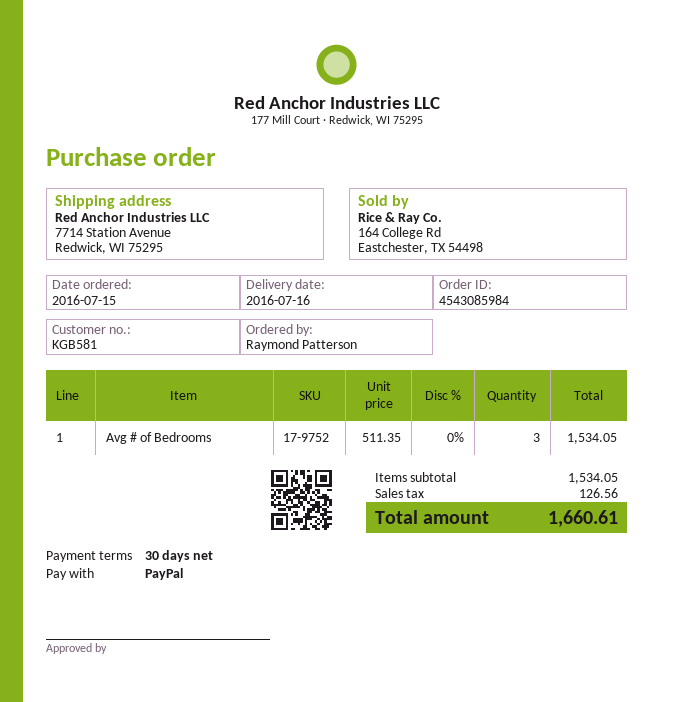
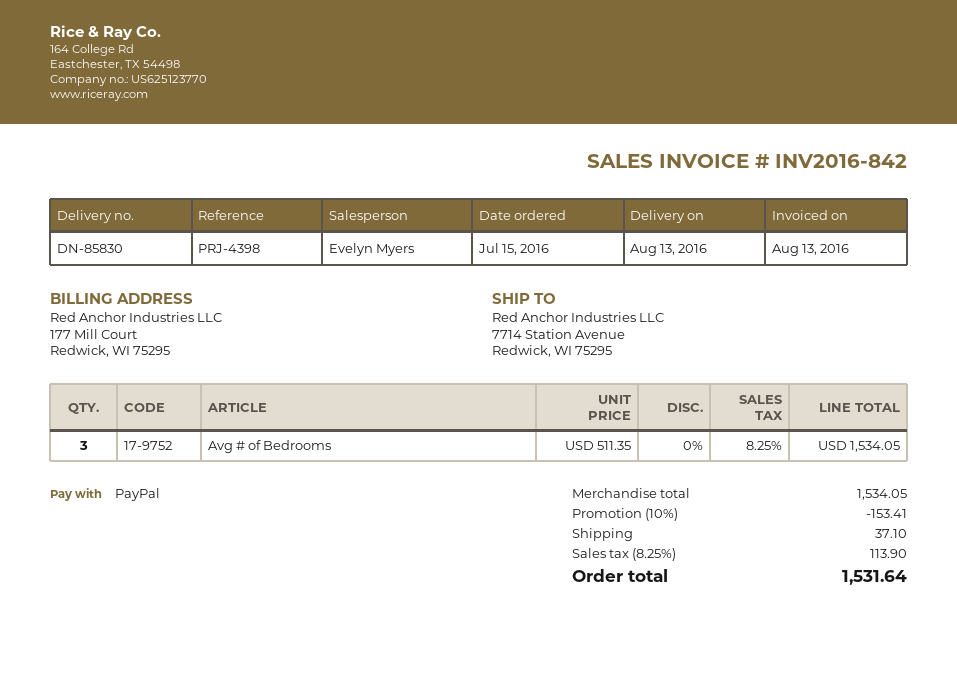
delivery date: 2016-07-16 -> 2016-08-13
discount: none -> 10% = 153.41
shipping: none -> 37.10
tax: 126.56 -> 113.90
total: 1660.61 -> 1531.64

